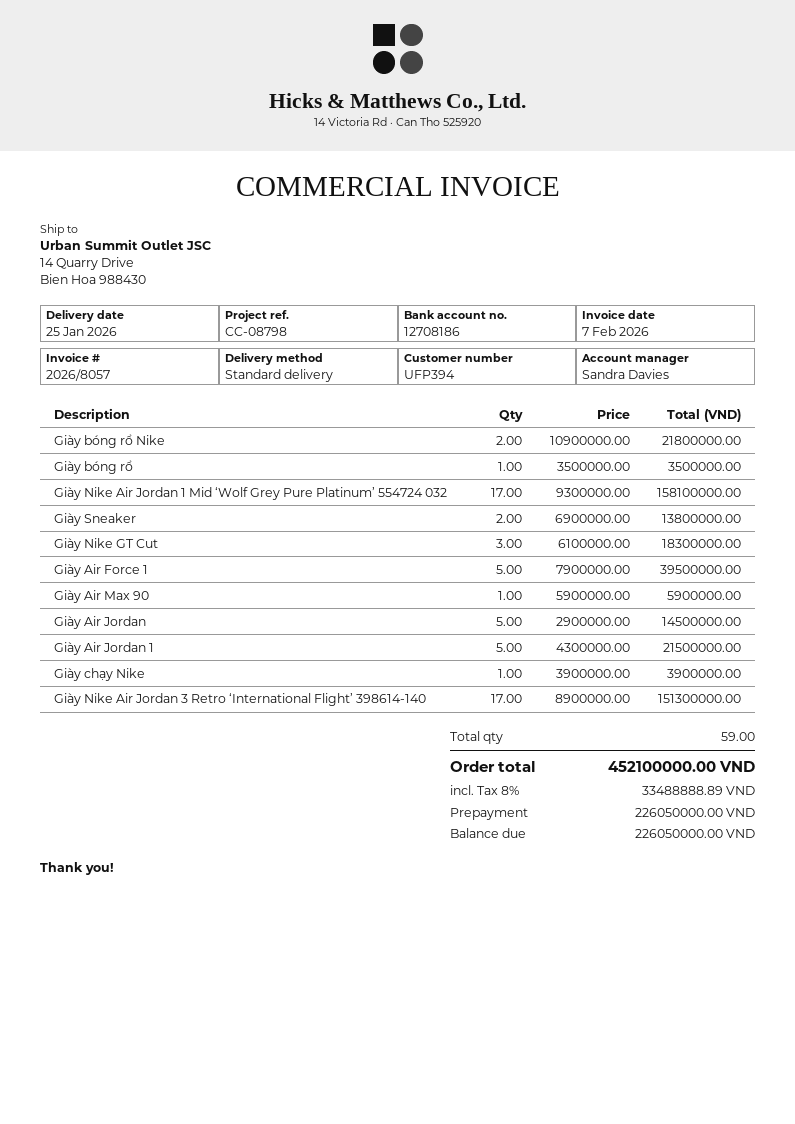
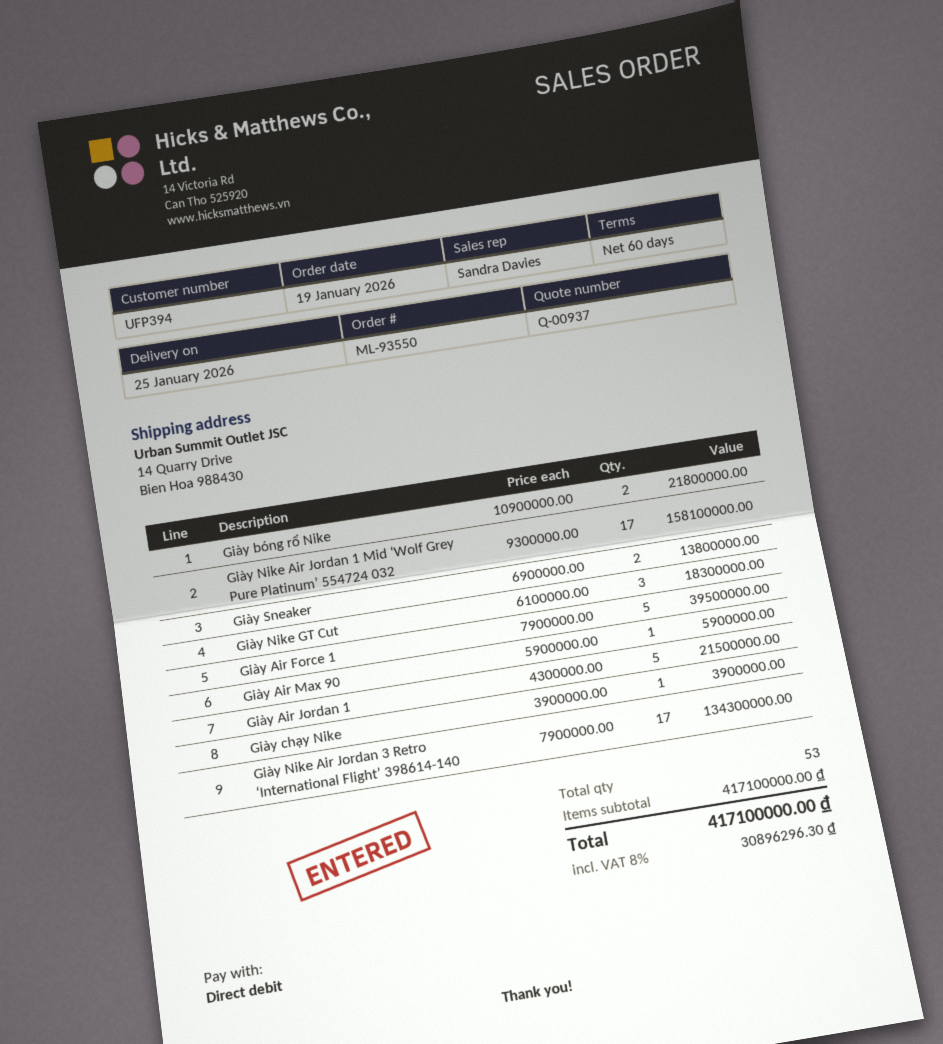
Giày bóng rổ: 1 x 3500000.00 = 3500000.00 -> none
Giày Air Jordan: 5 x 2900000.00 = 14500000.00 -> none
Giày Nike Air Jordan 3 Retro ‘International Flight’ 398614-140: 17 x 8900000.00 = 151300000.00 -> 17 x 7900000.00 = 134300000.00
total quantity: 59 -> 53
tax: 8% = 33488888.89 -> 8% = 30896296.30
total: 452100000.00 -> 417100000.00

